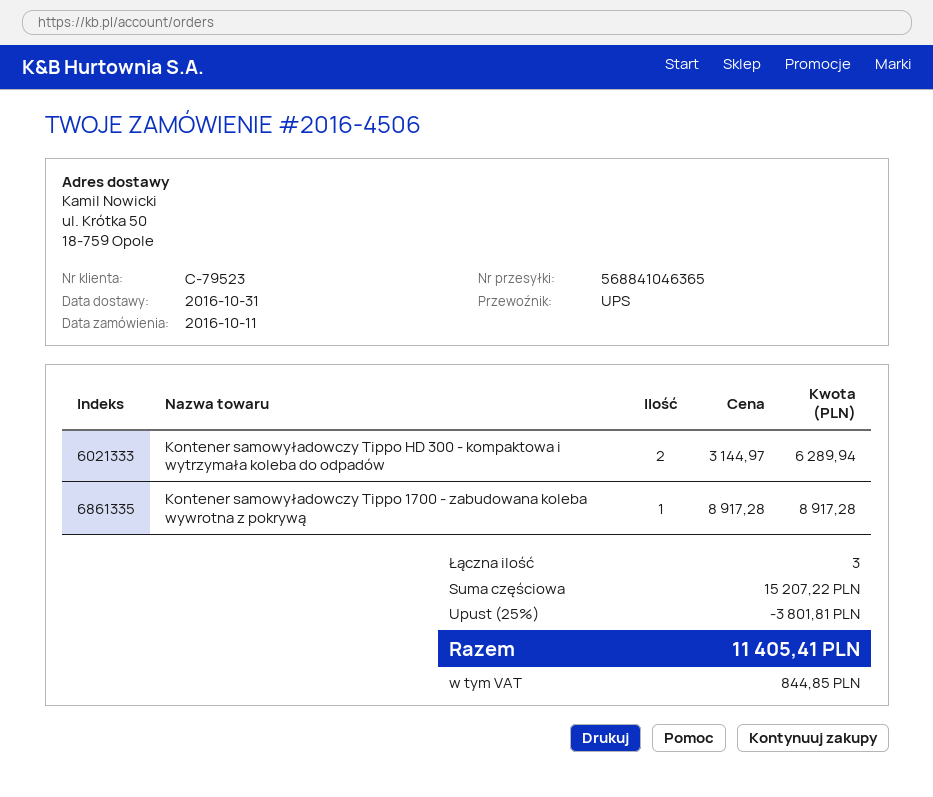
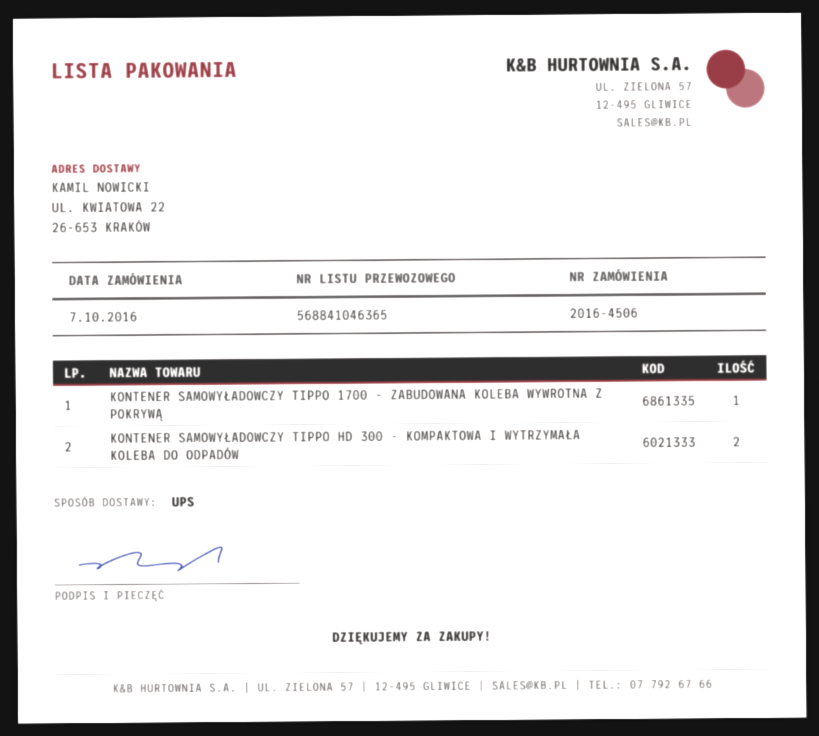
order date: 2016-10-11 -> 2016-10-07
ship to: ul. Krótka 50, 18-759 Opole -> UL. KWIATOWA 22, 26-653 KRAKÓW

